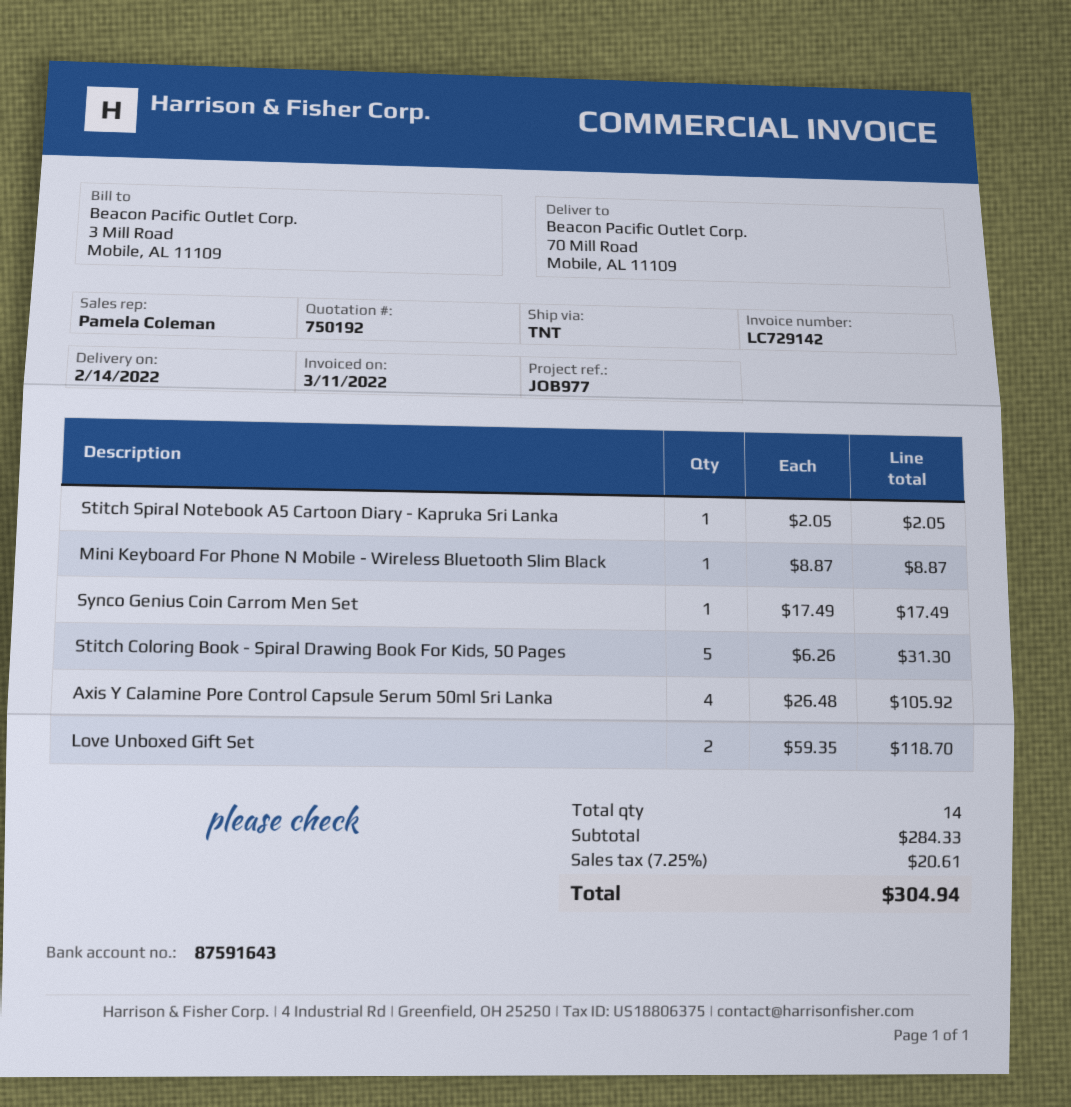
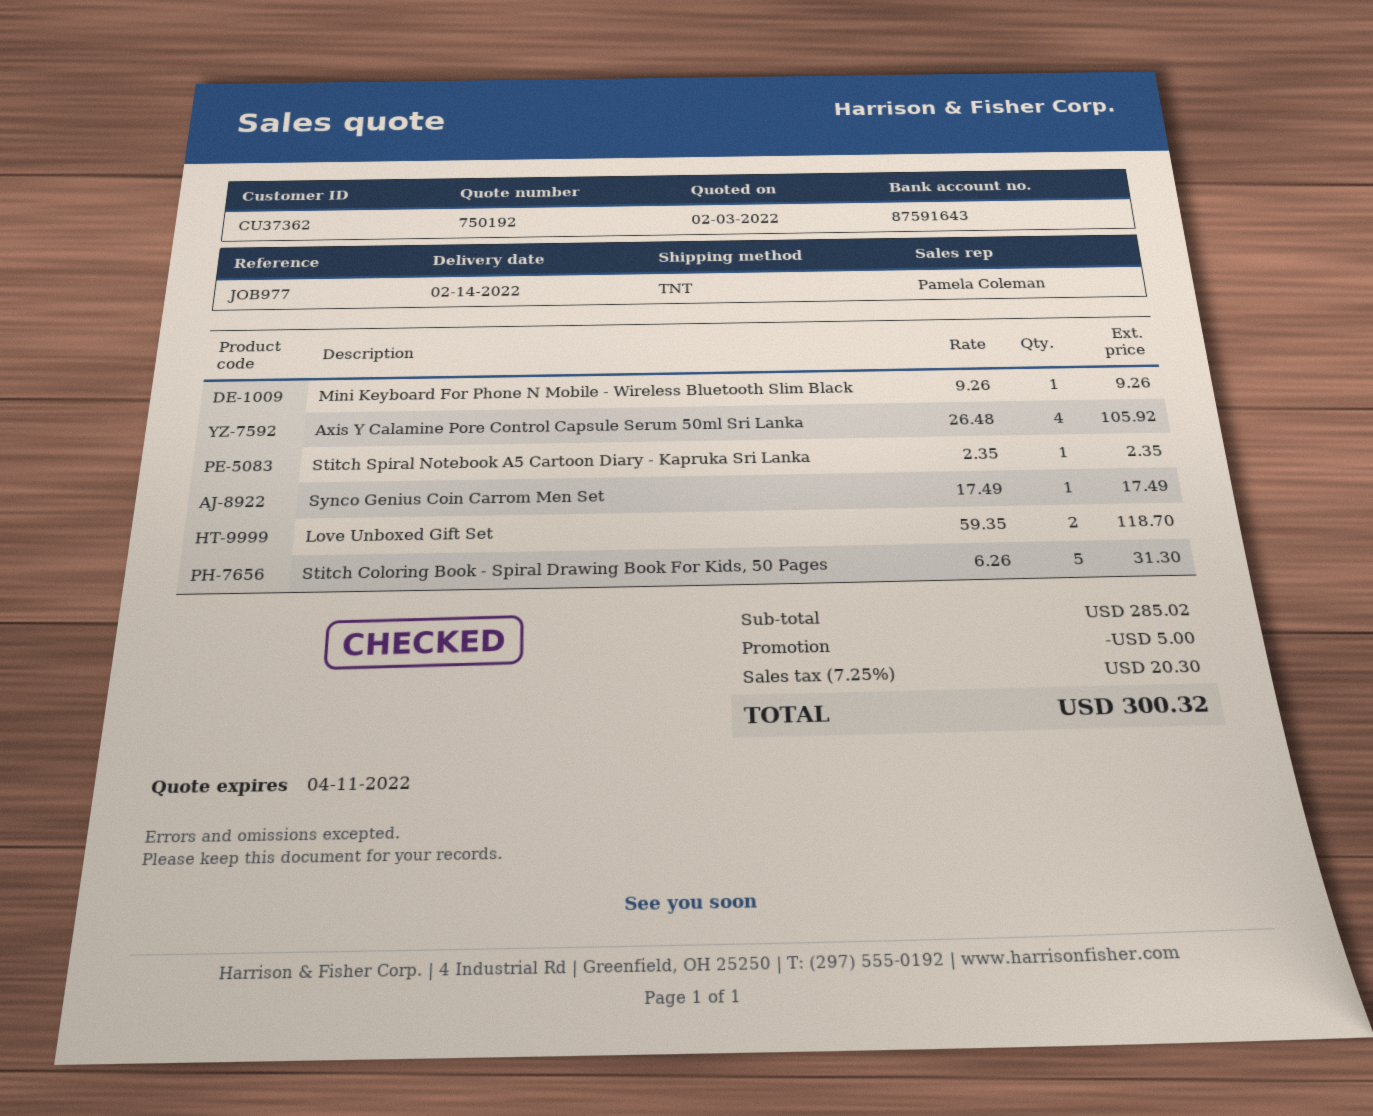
Stitch Spiral Notebook A5 Cartoon Diary - Kapruka Sri Lanka: 1 x 2.05 = 2.05 -> 1 x 2.35 = 2.35
Mini Keyboard For Phone N Mobile - Wireless Bluetooth Slim Black: 1 x 8.87 = 8.87 -> 1 x 9.26 = 9.26
subtotal: 284.33 -> 285.02
discount: none -> 5.00
tax: 7.25% = 20.61 -> 7.25% = 20.30
total: 304.94 -> 300.32

